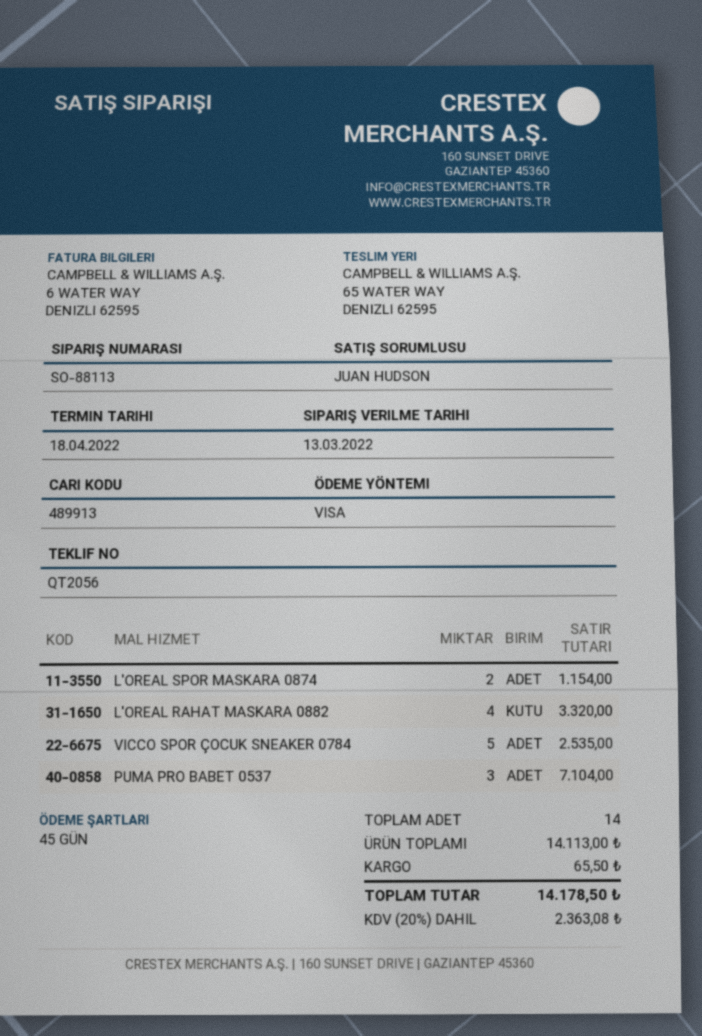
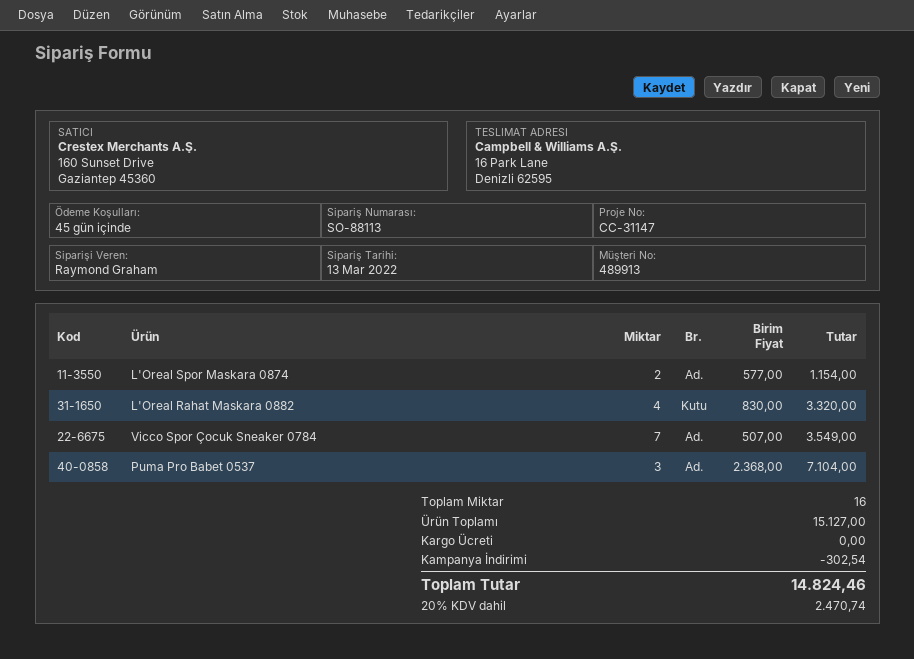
ship to: 65 WATER WAY, DENIZLI 62595 -> 16 Park Lane, Denizli 62595
VICCO SPOR ÇOCUK SNEAKER 0784: 5 for 2535.00 -> 7 for 3549.00
total quantity: 14 -> 16
subtotal: 14113.00 -> 15127.00
discount: none -> 302.54
shipping: 65.50 -> 0.00
tax: 20% = 2363.08 -> 20% = 2470.74
total: 14178.50 -> 14824.46

